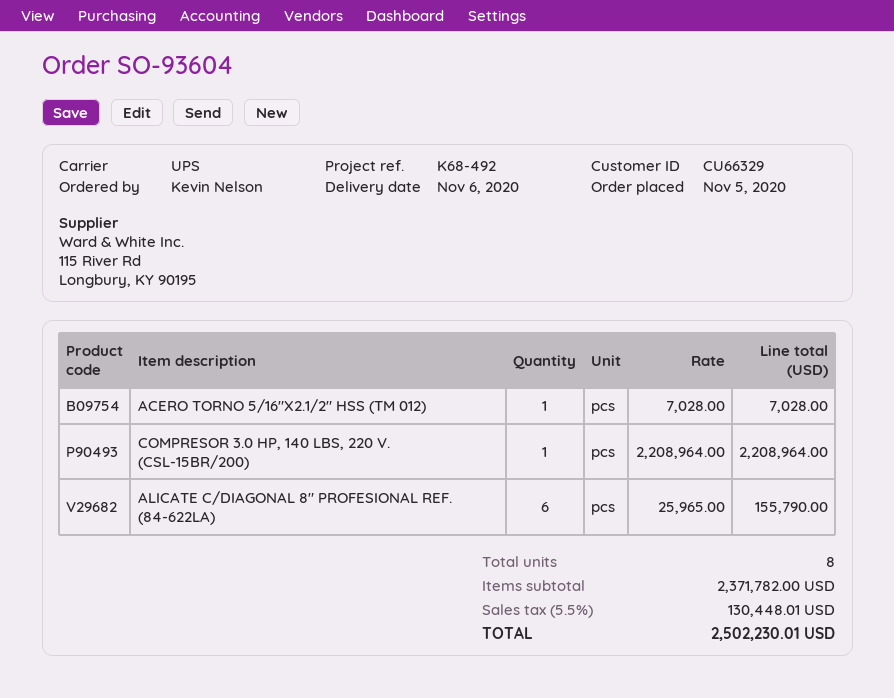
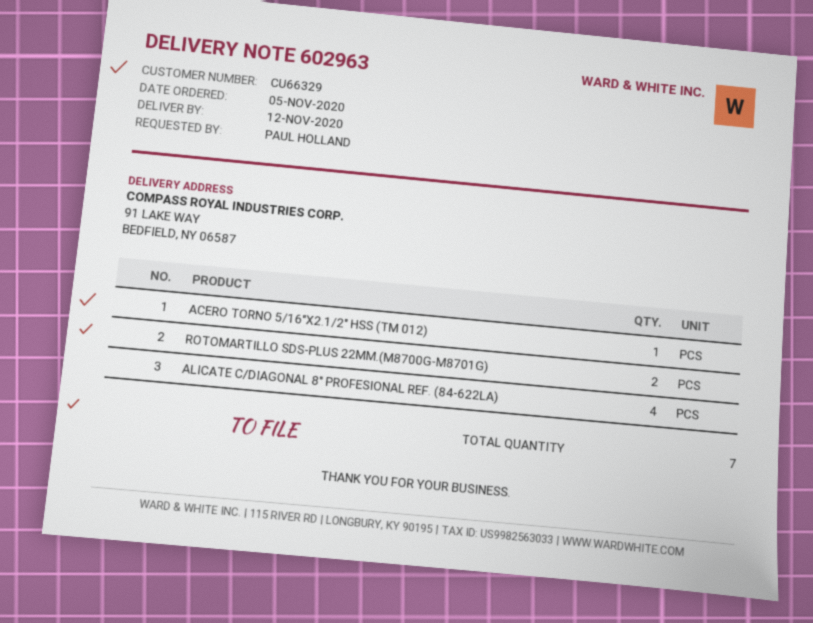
delivery date: 2020-11-06 -> 2020-11-12
ordered by: Kevin Nelson -> PAUL HOLLAND
COMPRESOR 3.0 HP, 140 LBS, 220 V. (CSL-15BR/200): 1 -> none
ALICATE C/DIAGONAL 8″ PROFESIONAL REF. (84-622LA): 6 -> 4
ROTOMARTILLO SDS-PLUS 22MM.(M8700G-M8701G): none -> 2
total quantity: 8 -> 7

